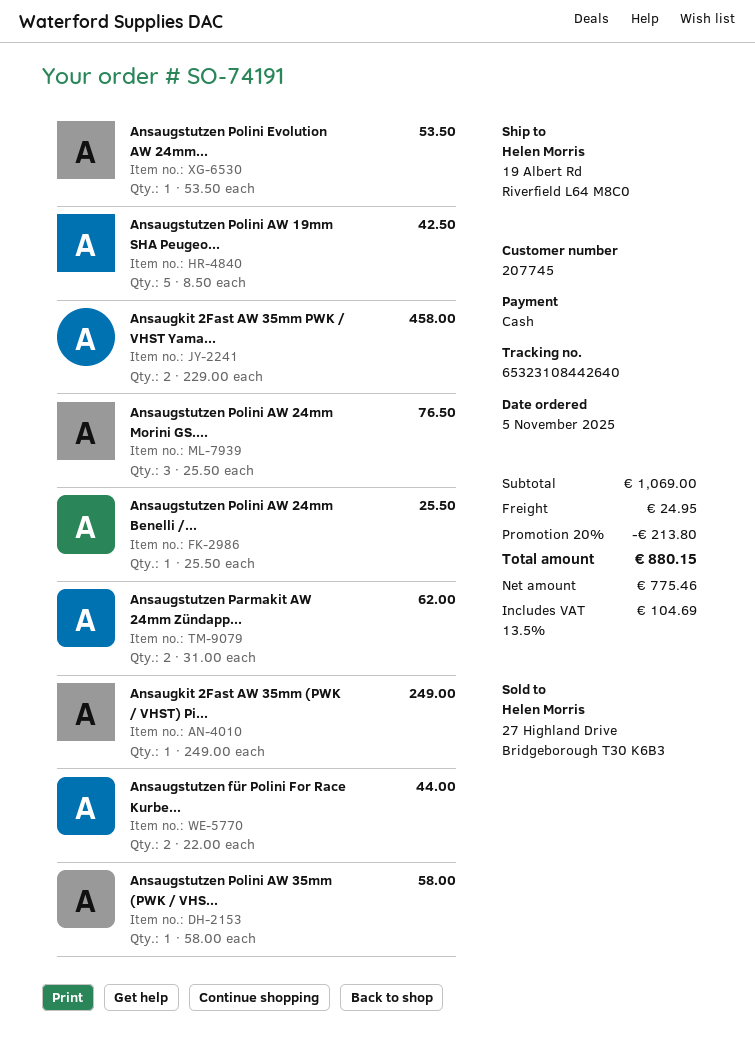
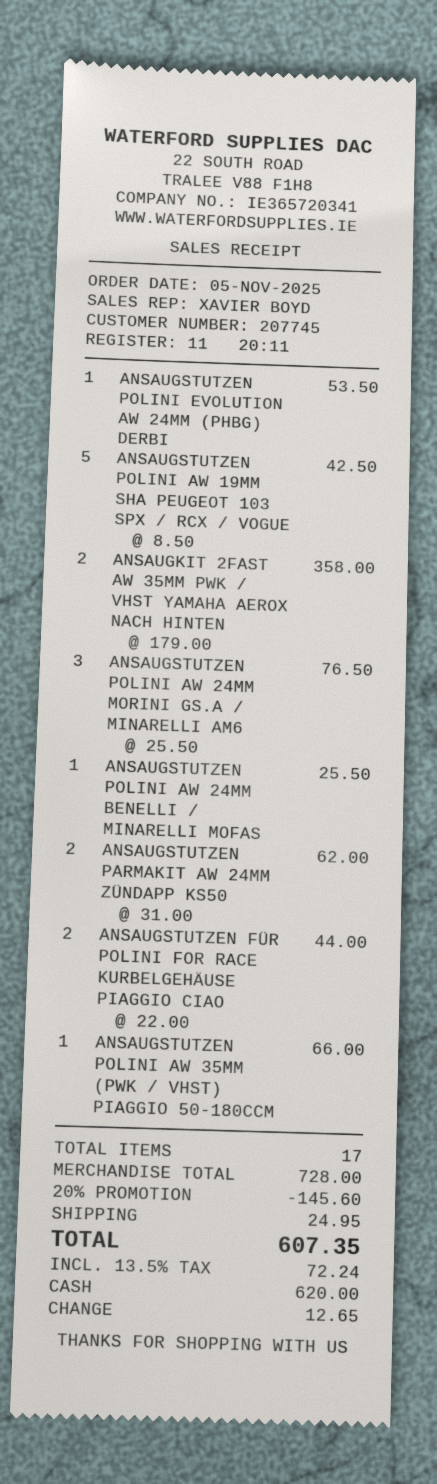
Ansaugkit 2Fast AW 35mm PWK / VHST Yama...: 2 x 229.00 = 458.00 -> 2 x 179.00 = 358.00
Ansaugkit 2Fast AW 35mm (PWK / VHST) Pi...: 1 x 249.00 = 249.00 -> none
Ansaugstutzen Polini AW 35mm (PWK / VHS...: 1 x 58.00 = 58.00 -> 1 x 66.00 = 66.00
subtotal: 1069.00 -> 728.00
discount: 20% = 213.80 -> 20% = 145.60
tax: 13.5% = 104.69 -> 13.5% = 72.24
total: 880.15 -> 607.35

